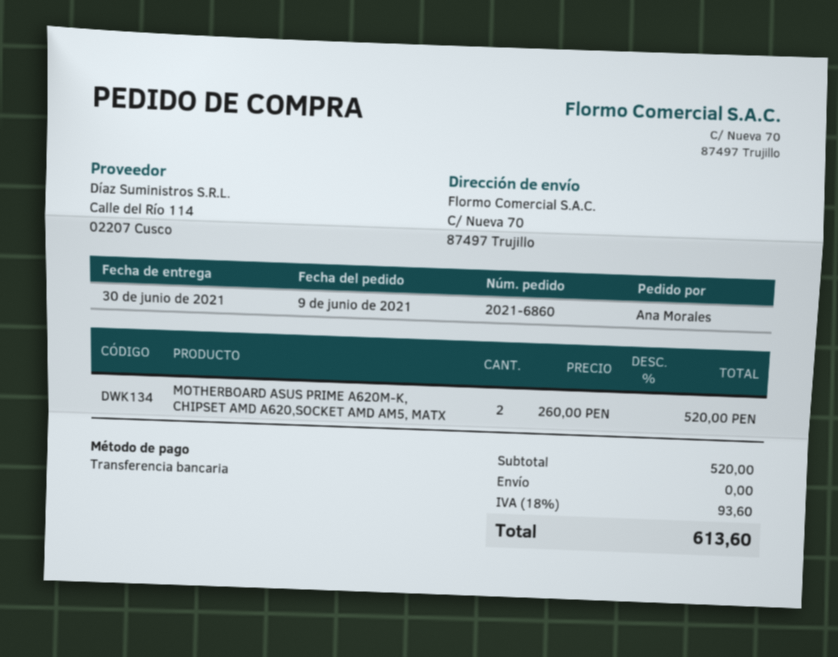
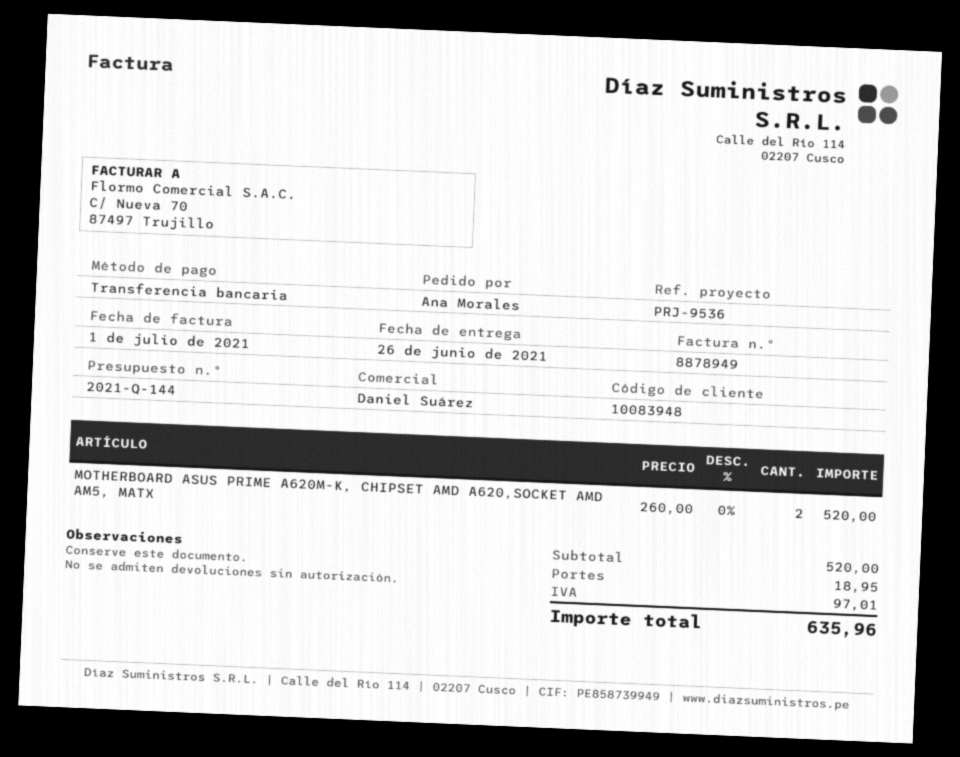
delivery date: 2021-06-30 -> 2021-06-26
shipping: 0.00 -> 18.95
tax: 93.60 -> 97.01
total: 613.60 -> 635.96

